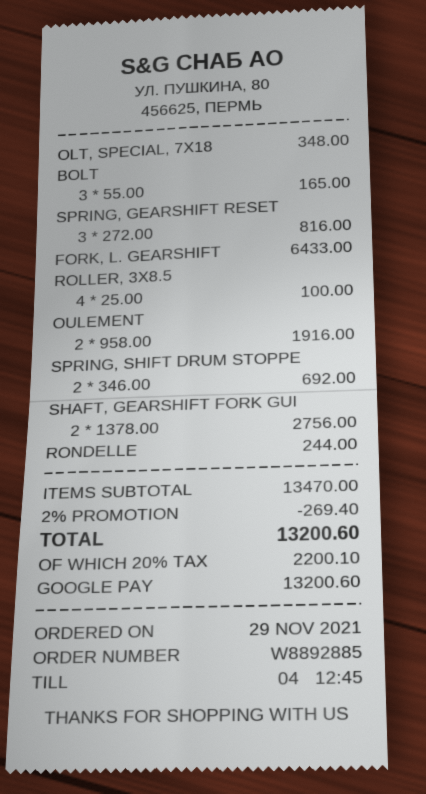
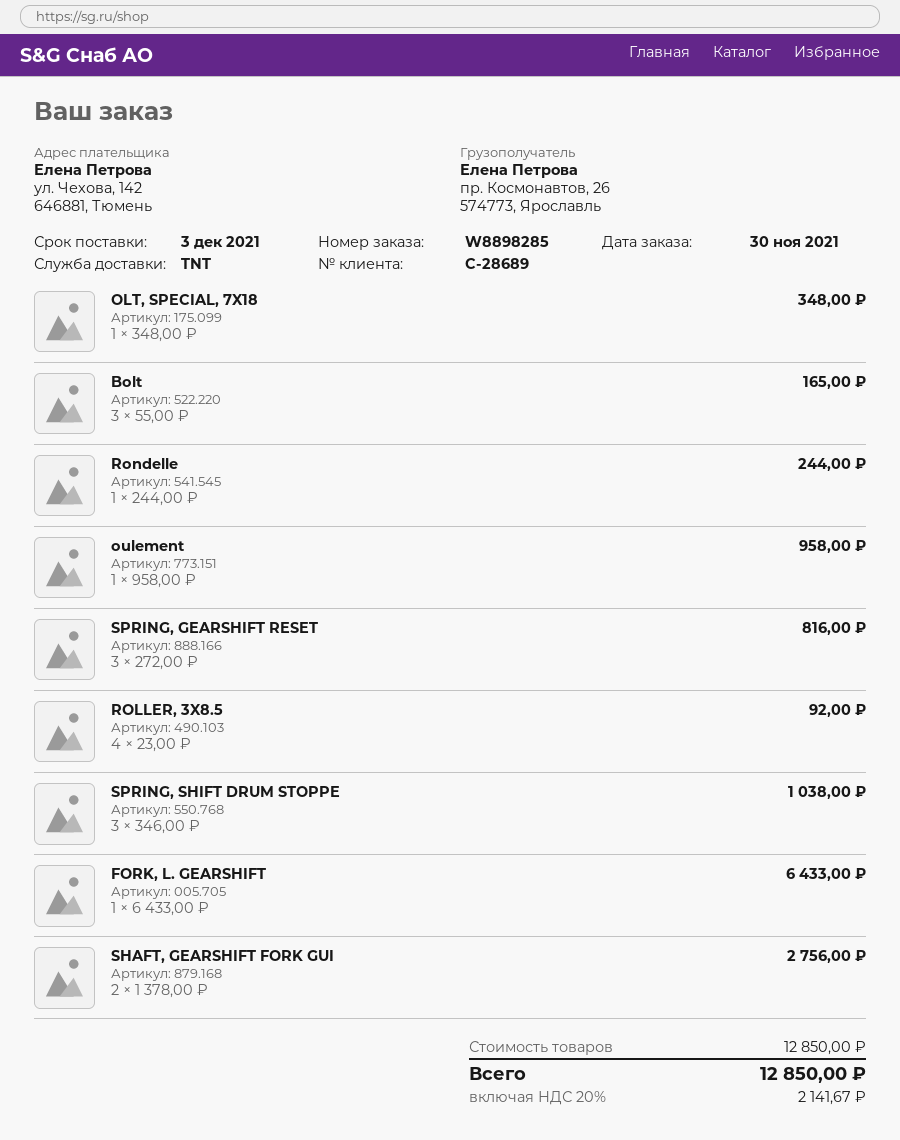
order number: W8892885 -> W8898285
order date: 2021-11-29 -> 2021-11-30
ROLLER, 3X8.5: 4 x 25.00 = 100.00 -> 4 x 23.00 = 92.00
OULEMENT: 2 x 958.00 = 1916.00 -> 1 x 958.00 = 958.00
SPRING, SHIFT DRUM STOPPE: 2 x 346.00 = 692.00 -> 3 x 346.00 = 1038.00
subtotal: 13470.00 -> 12850.00
discount: 2% = 269.40 -> none
tax: 20% = 2200.10 -> 20% = 2141.67
total: 13200.60 -> 12850.00

